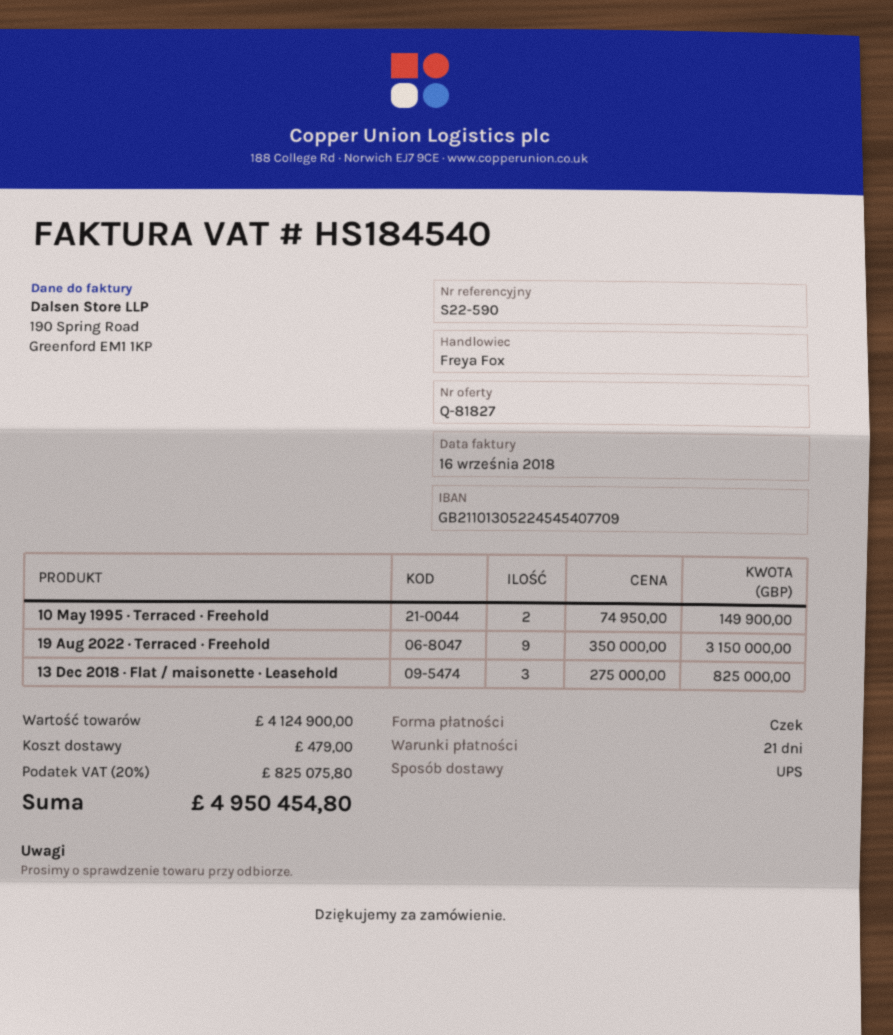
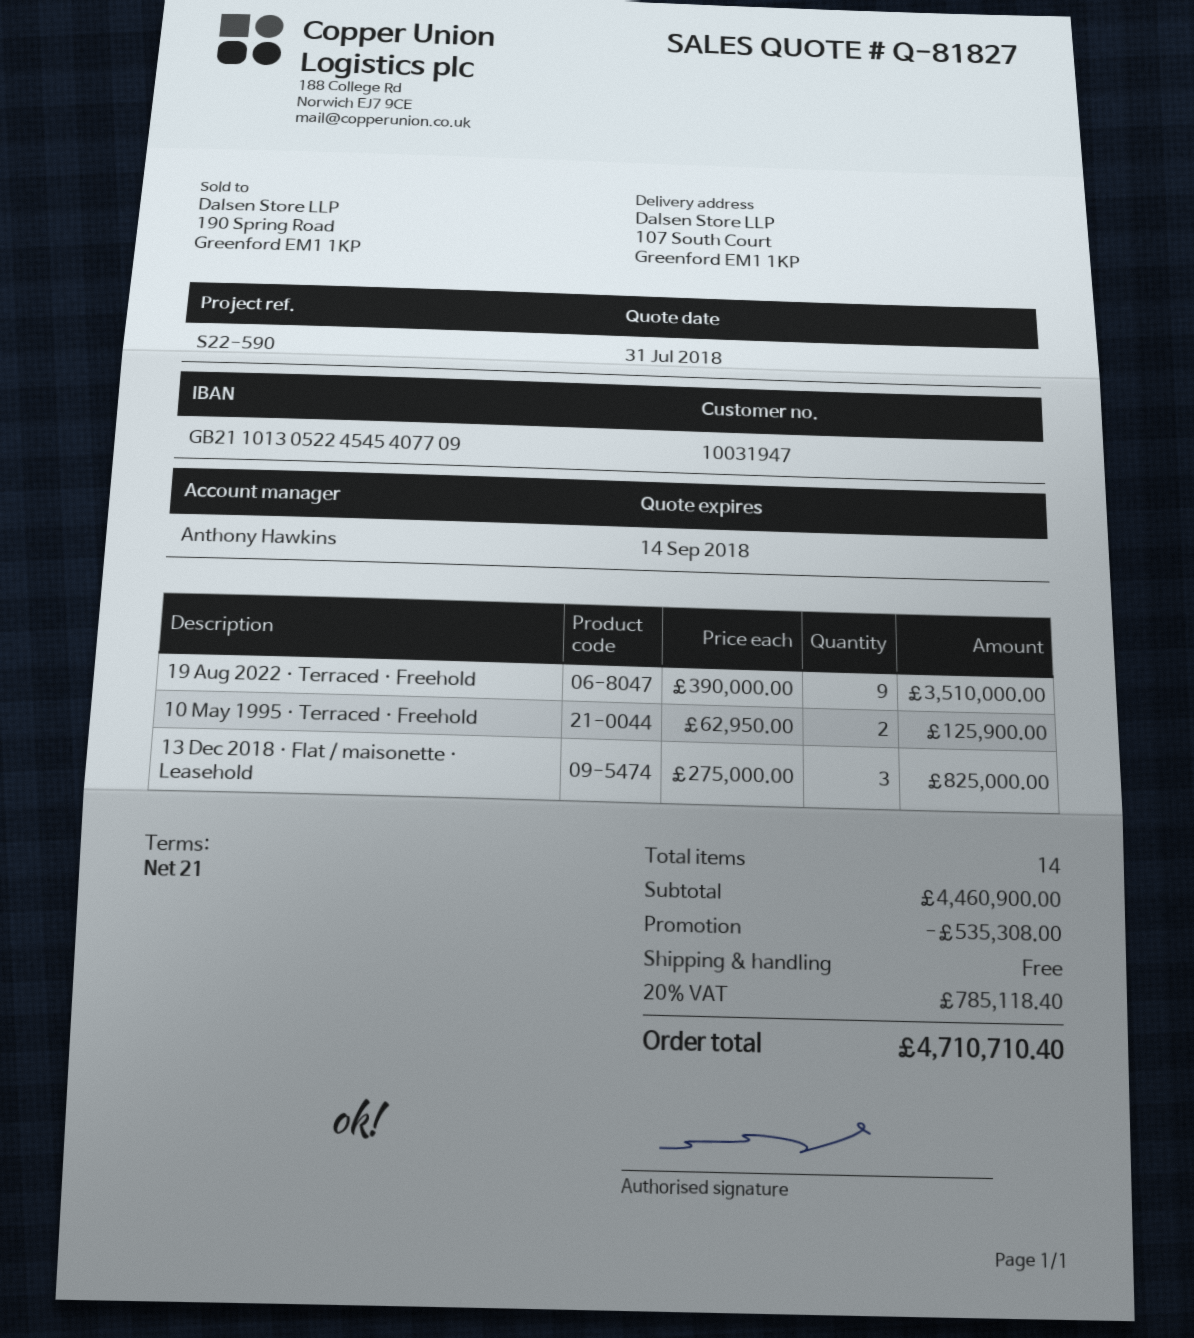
sales rep: Freya Fox -> Anthony Hawkins
10 May 1995 · Terraced · Freehold: 2 x 74950.00 = 149900.00 -> 2 x 62950.00 = 125900.00
19 Aug 2022 · Terraced · Freehold: 9 x 350000.00 = 3150000.00 -> 9 x 390000.00 = 3510000.00
subtotal: 4124900.00 -> 4460900.00
discount: none -> 535308.00
shipping: 479.00 -> 0.00
tax: 20% = 825075.80 -> 20% = 785118.40
total: 4950454.80 -> 4710710.40

